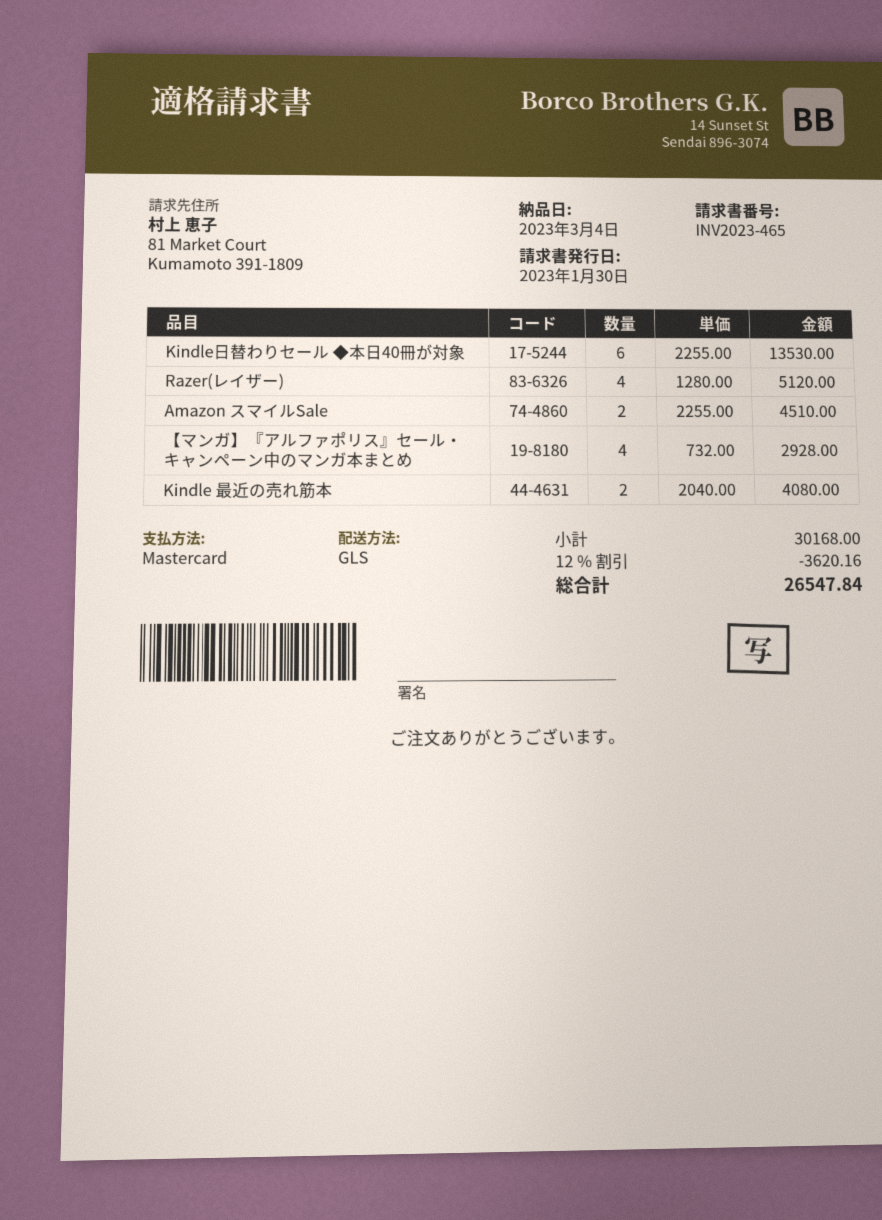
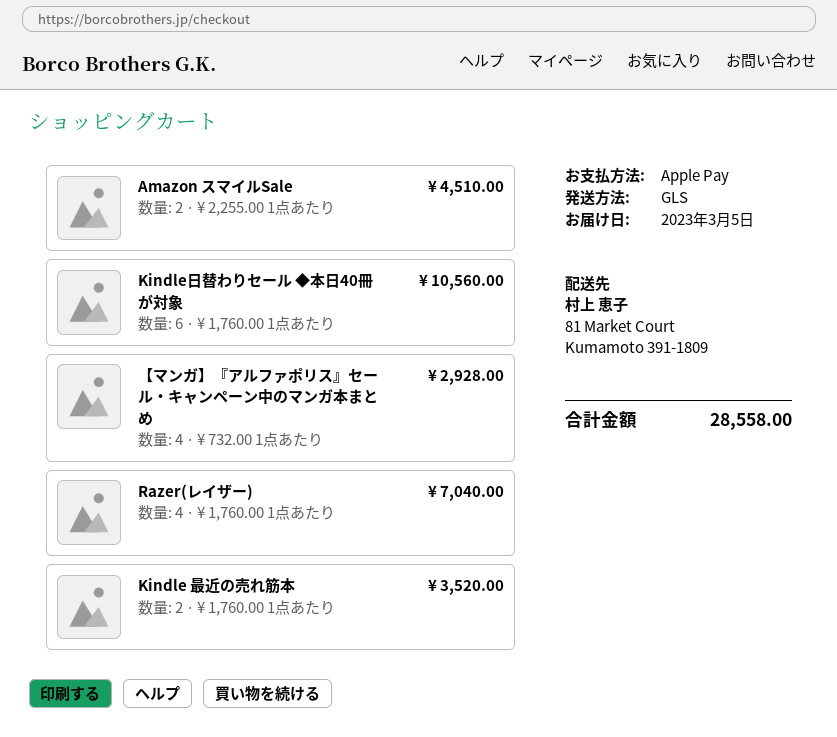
delivery date: 2023-03-04 -> 2023-03-05
payment method: Mastercard -> Apple Pay
Kindle日替わりセール ◆本日40冊が対象: 6 x 2255.00 = 13530.00 -> 6 x 1760.00 = 10560.00
Razer(レイザー): 4 x 1280.00 = 5120.00 -> 4 x 1760.00 = 7040.00
Kindle 最近の売れ筋本: 2 x 2040.00 = 4080.00 -> 2 x 1760.00 = 3520.00
discount: 12% = 3620.16 -> none
total: 26547.84 -> 28558.00

